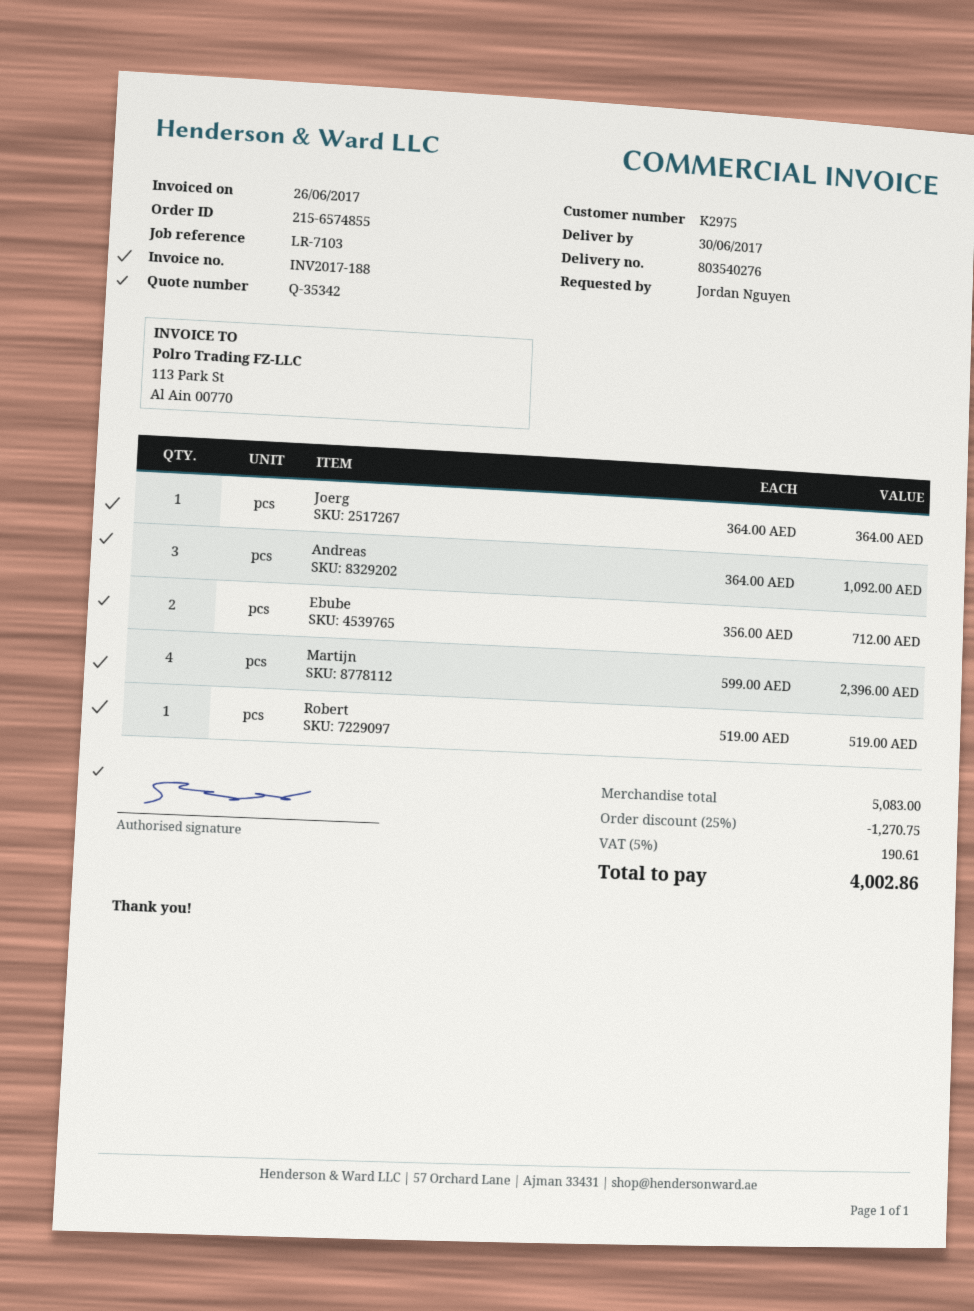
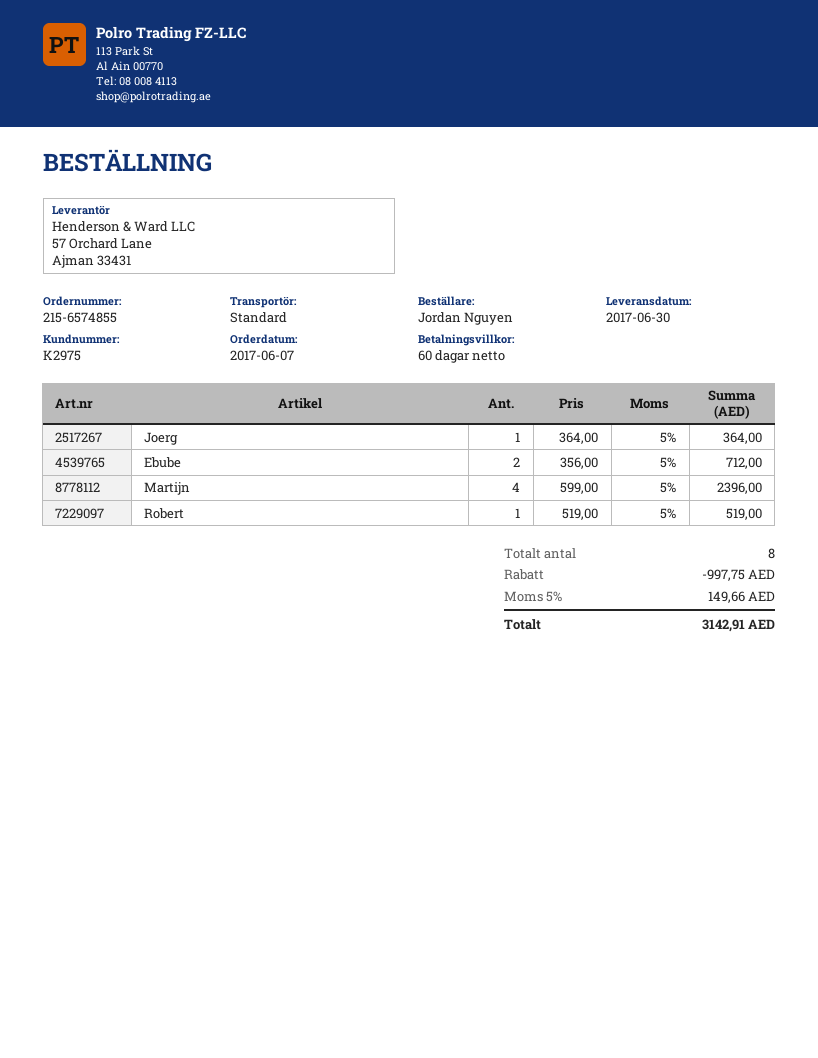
Andreas: 3 x 364.00 = 1092.00 -> none
discount: 1270.75 -> 997.75
tax: 5% = 190.61 -> 5% = 149.66
total: 4002.86 -> 3142.91

